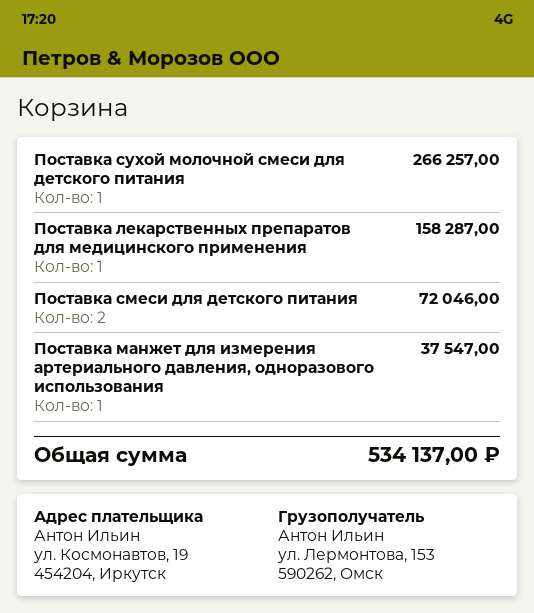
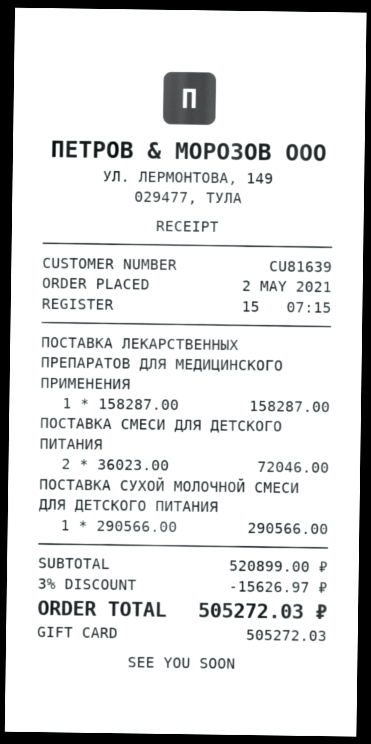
Поставка сухой молочной смеси для детского питания: 1 for 266257.00 -> 1 for 290566.00
Поставка манжет для измерения артериального давления, одноразового использования: 1 for 37547.00 -> none
discount: none -> 3% = 15626.97
total: 534137.00 -> 505272.03

